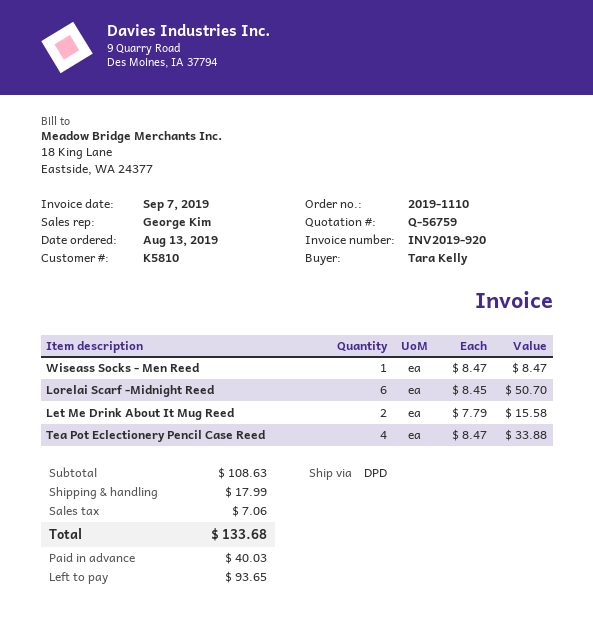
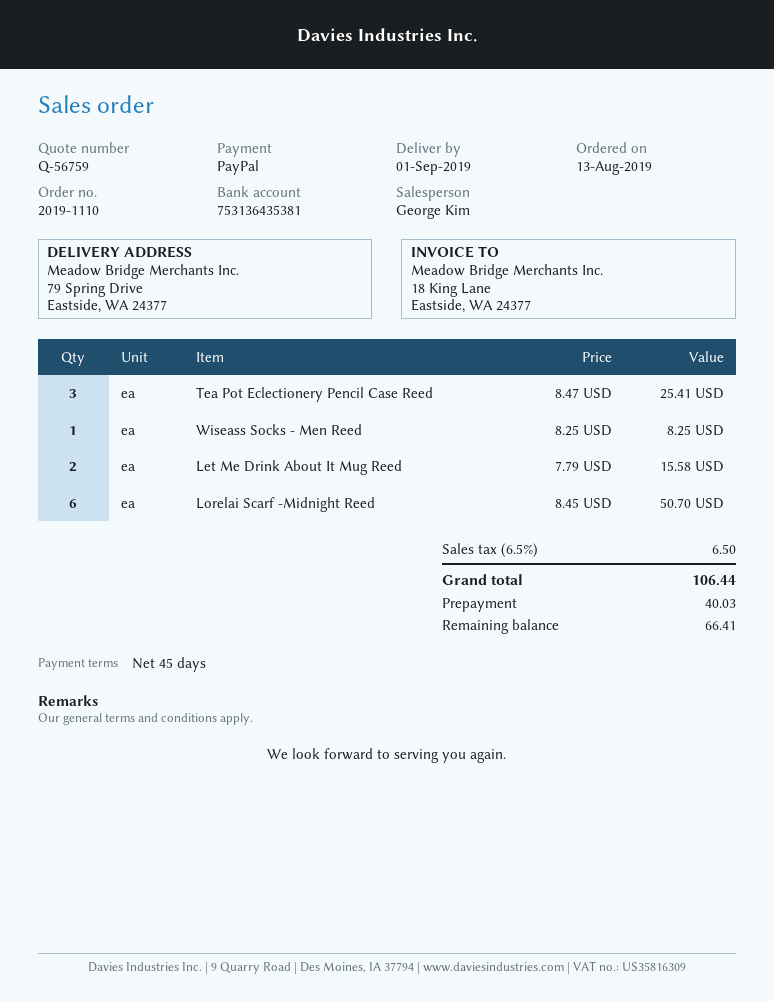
Wiseass Socks - Men Reed: 1 x 8.47 = 8.47 -> 1 x 8.25 = 8.25
Tea Pot Eclectionery Pencil Case Reed: 4 x 8.47 = 33.88 -> 3 x 8.47 = 25.41
shipping: 17.99 -> none
tax: 7.06 -> 6.50
total: 133.68 -> 106.44
balance: 93.65 -> 66.41

